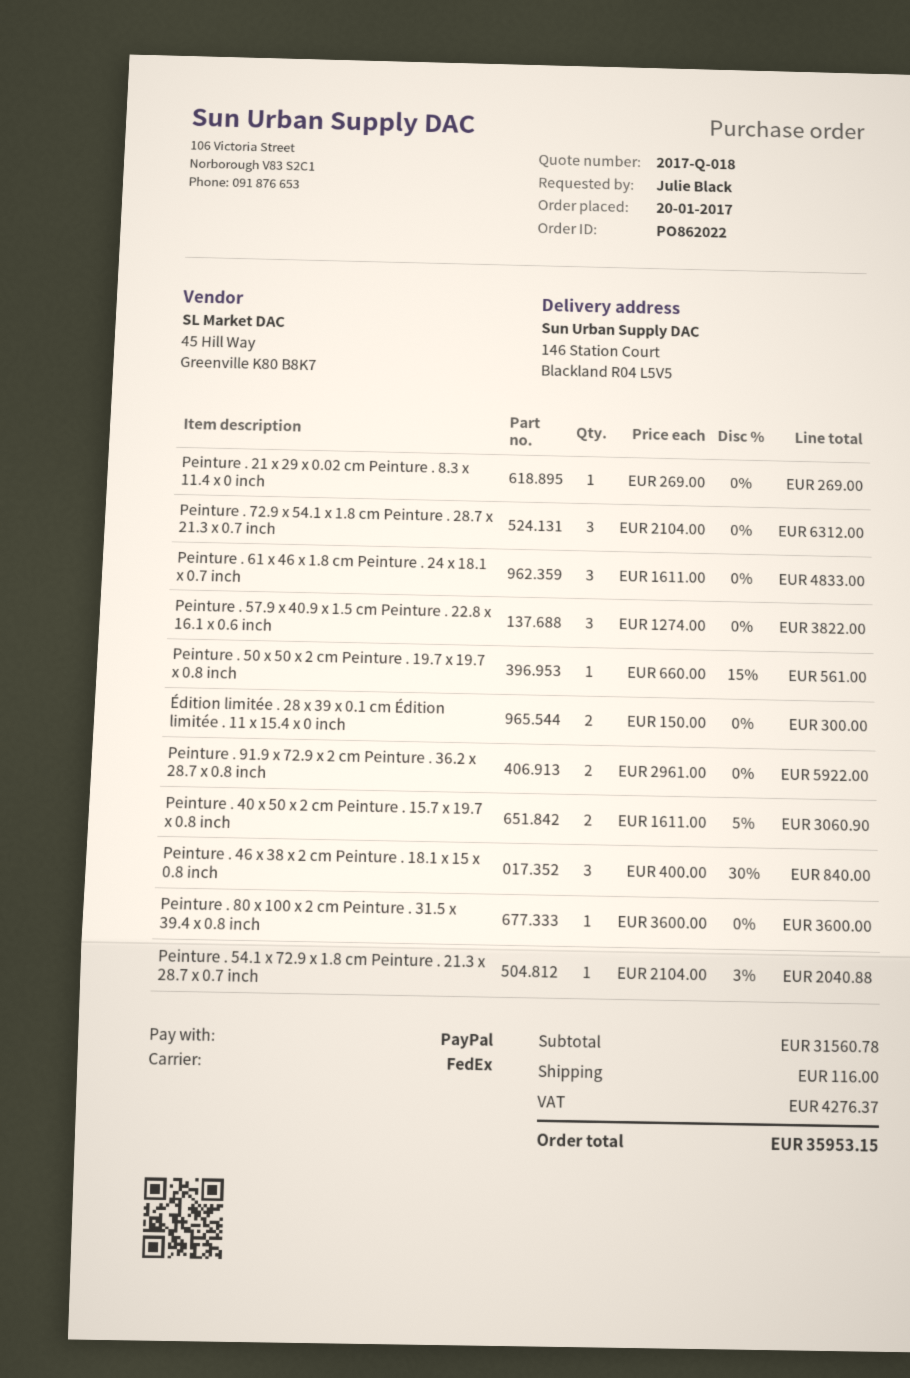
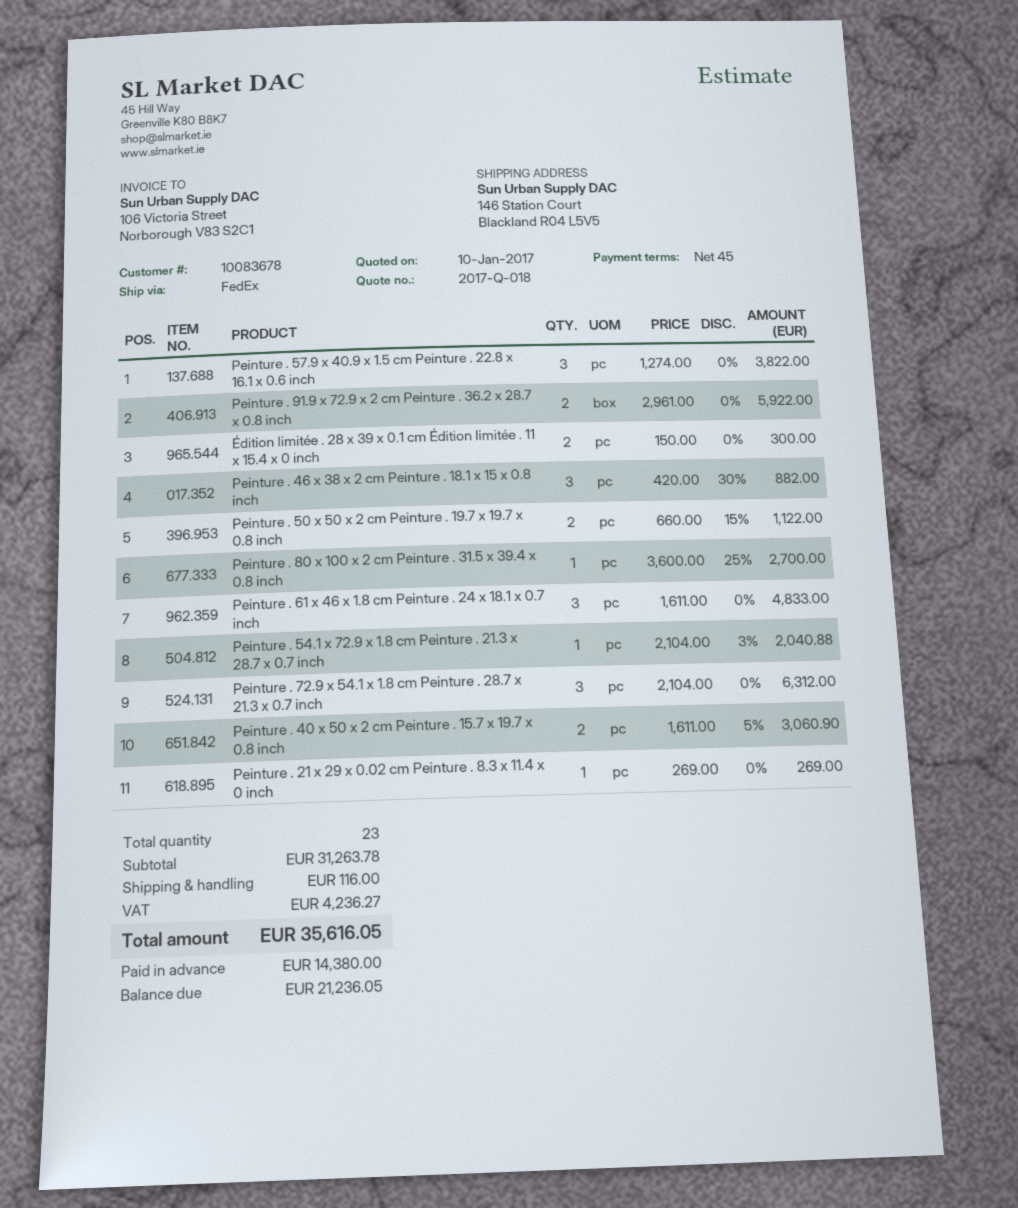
Peinture . 50 x 50 x 2 cm Peinture . 19.7 x 19.7 x 0.8 inch: 1 x 660.00 - 15% = 561.00 -> 2 x 660.00 - 15% = 1122.00
Peinture . 46 x 38 x 2 cm Peinture . 18.1 x 15 x 0.8 inch: 3 x 400.00 - 30% = 840.00 -> 3 x 420.00 - 30% = 882.00
Peinture . 80 x 100 x 2 cm Peinture . 31.5 x 39.4 x 0.8 inch: 1 x 3600.00 = 3600.00 -> 1 x 3600.00 - 25% = 2700.00
subtotal: 31560.78 -> 31263.78
tax: 4276.37 -> 4236.27
total: 35953.15 -> 35616.05

